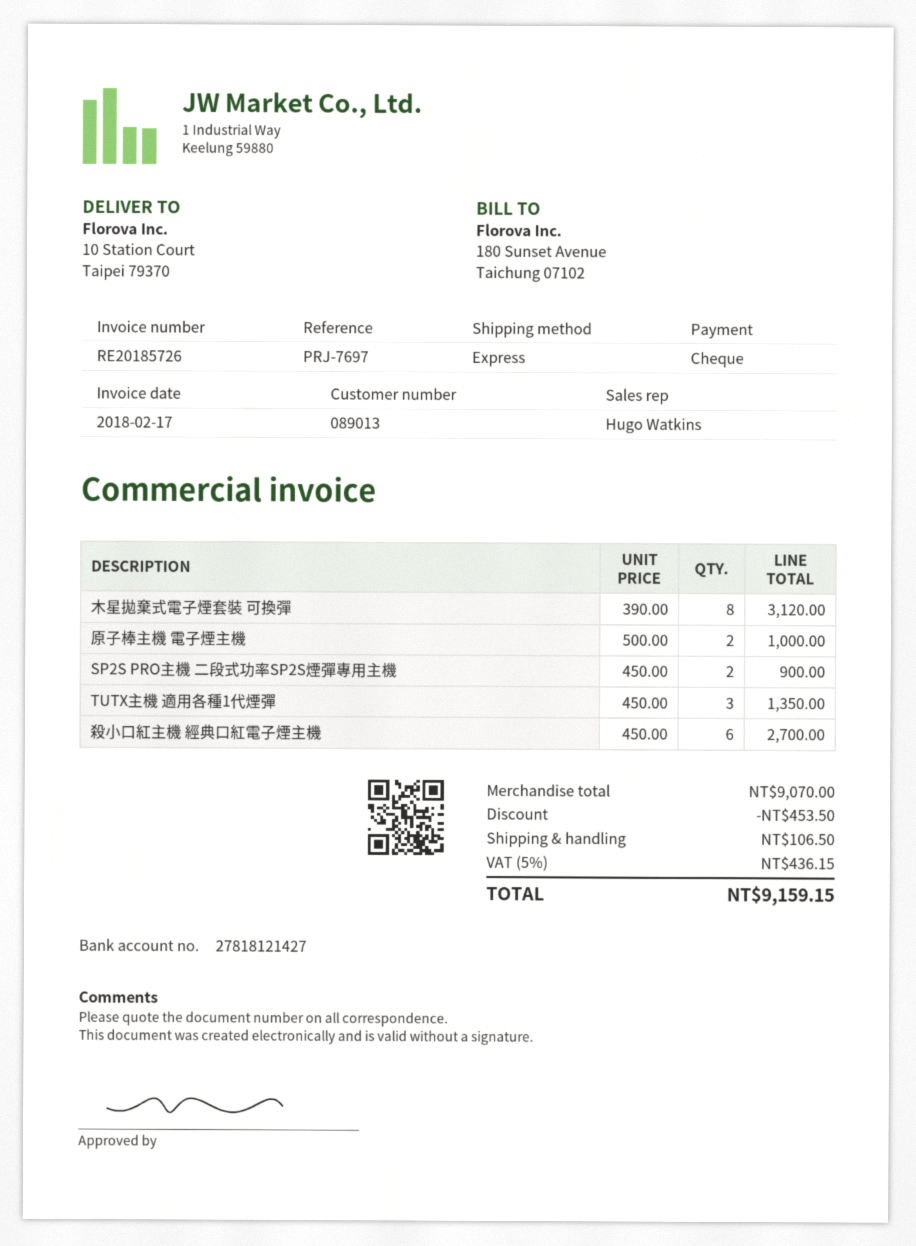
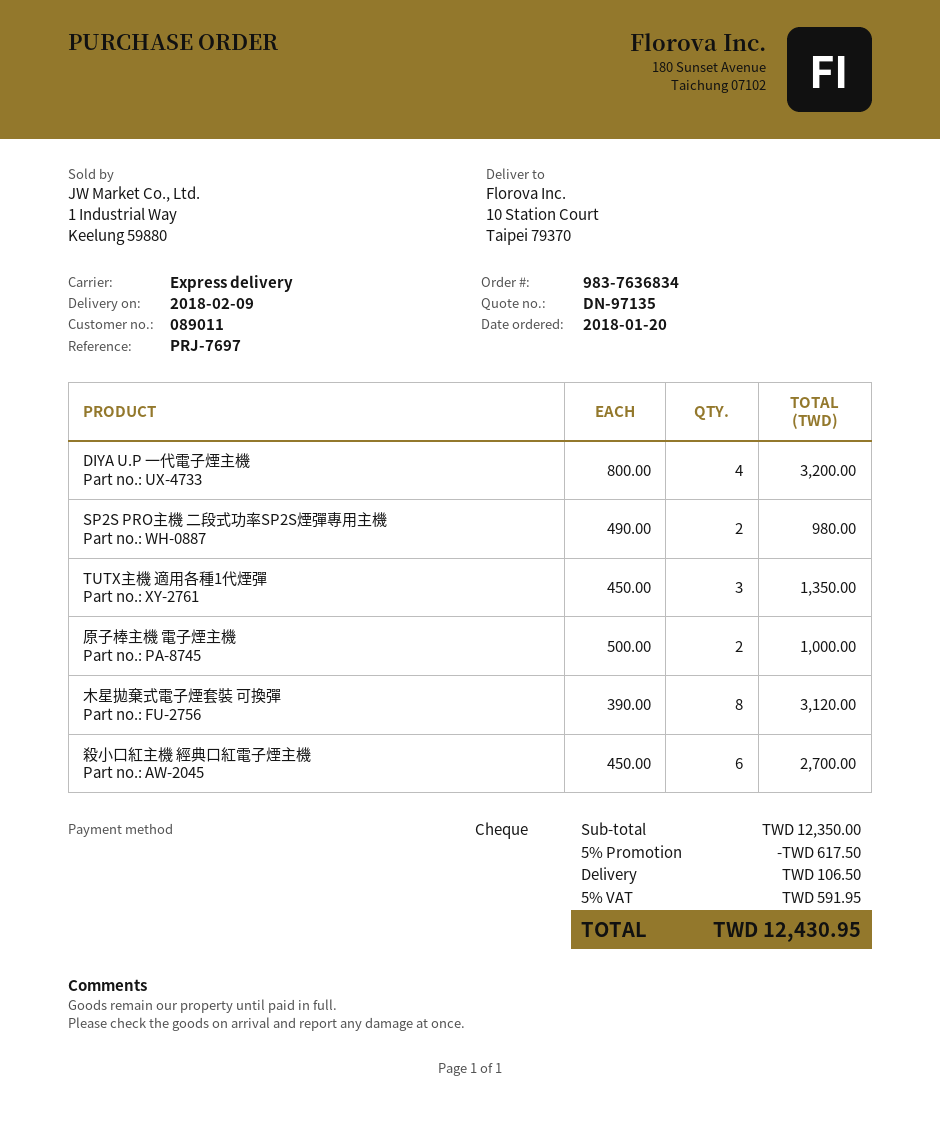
customer number: 089013 -> 089011
SP2S PRO主機 二段式功率SP2S煙彈專用主機: 2 x 450.00 = 900.00 -> 2 x 490.00 = 980.00
DIYA U.P 一代電子煙主機: none -> 4 x 800.00 = 3200.00
subtotal: 9070.00 -> 12350.00
discount: 453.50 -> 617.50
tax: 5% = 436.15 -> 5% = 591.95
total: 9159.15 -> 12430.95

